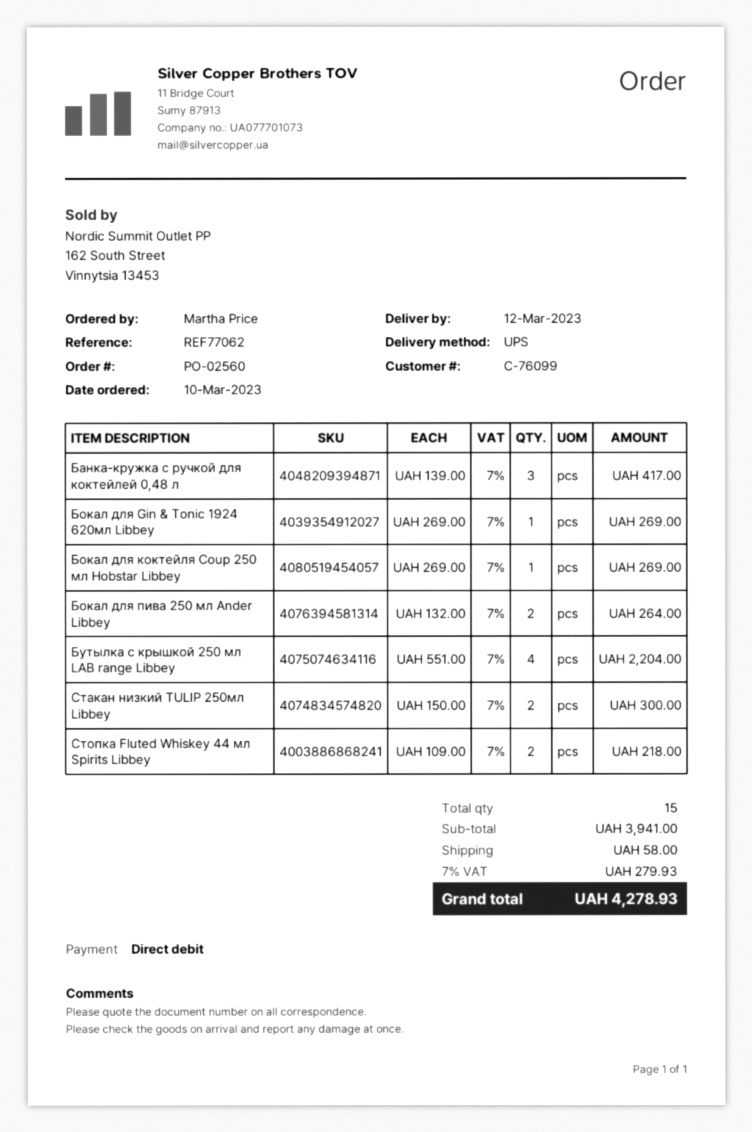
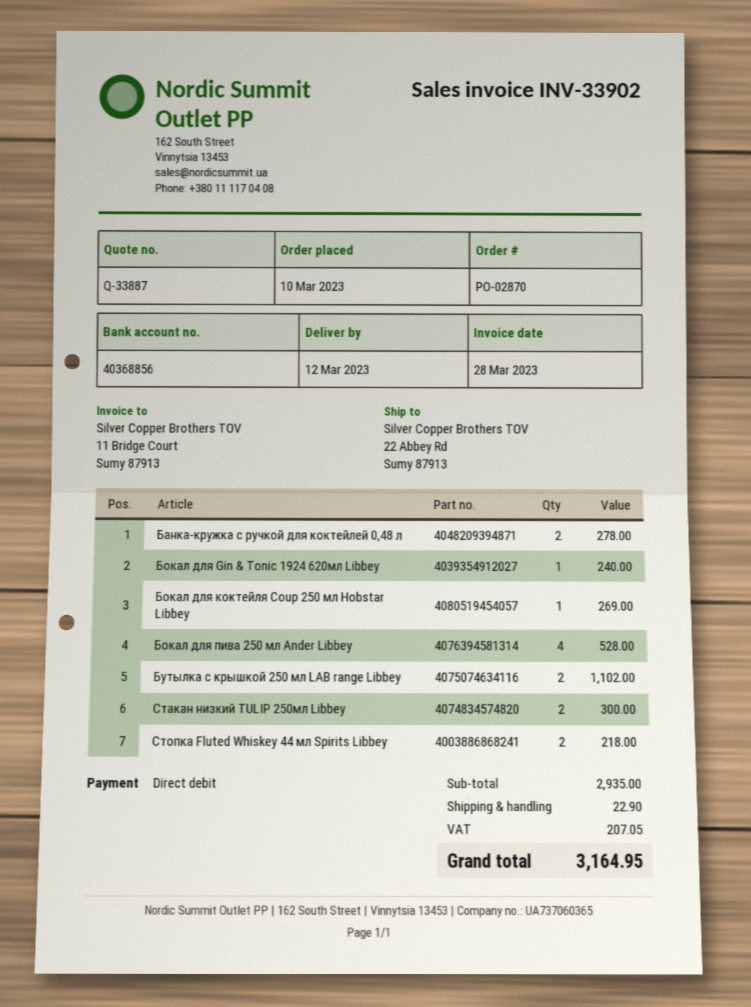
order number: PO-02560 -> PO-02870
Банка-кружка c ручкой для коктейлей 0,48 л: 3 for 417.00 -> 2 for 278.00
Бокал для Gin & Tonic 1924 620мл Libbey: 1 for 269.00 -> 1 for 240.00
Бокал для пива 250 мл Ander Libbey: 2 for 264.00 -> 4 for 528.00
Бутылка с крышкой 250 мл LAB range Libbey: 4 for 2204.00 -> 2 for 1102.00
subtotal: 3941.00 -> 2935.00
shipping: 58.00 -> 22.90
tax: 279.93 -> 207.05
total: 4278.93 -> 3164.95

